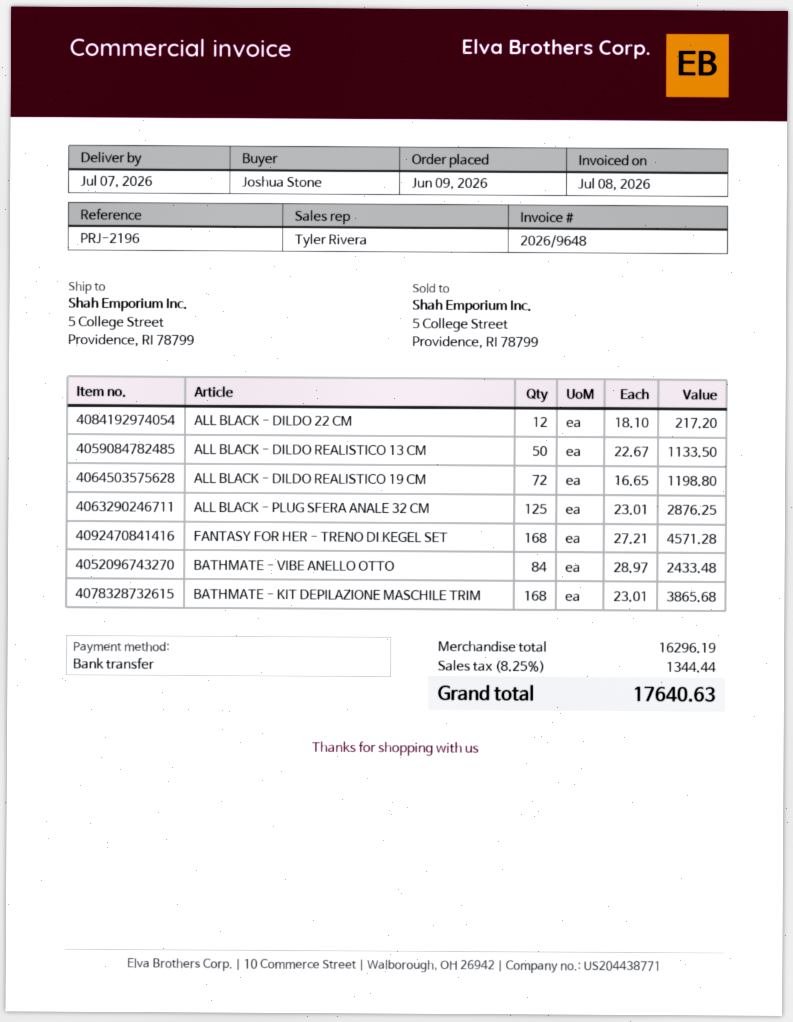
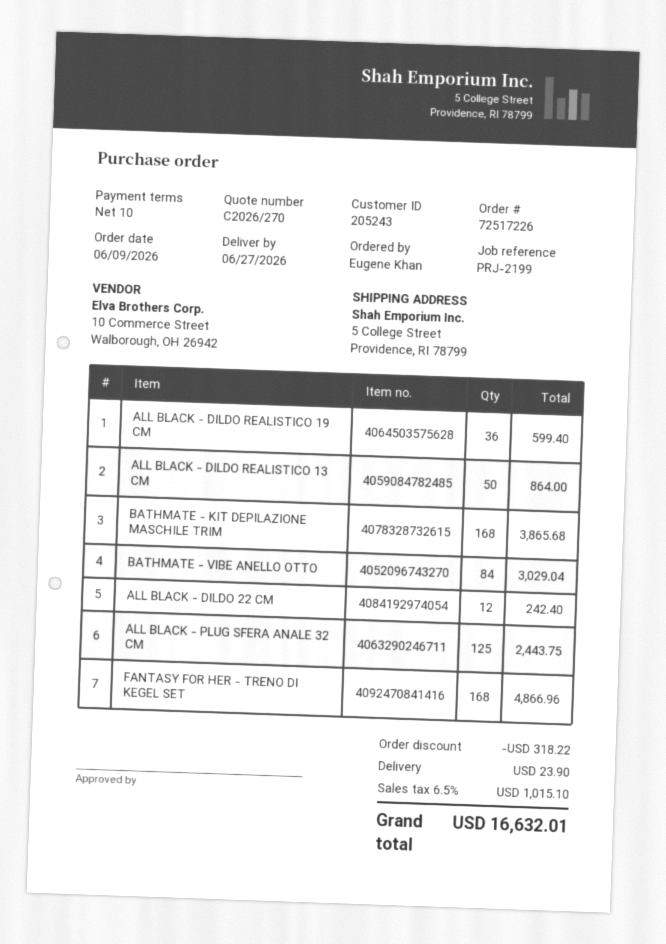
delivery date: 2026-07-07 -> 2026-06-27
reference: PRJ-2196 -> PRJ-2199
ordered by: Joshua Stone -> Eugene Khan
ALL BLACK - DILDO 22 CM: 12 for 217.20 -> 12 for 242.40
ALL BLACK - DILDO REALISTICO 13 CM: 50 for 1133.50 -> 50 for 864.00
ALL BLACK - DILDO REALISTICO 19 CM: 72 for 1198.80 -> 36 for 599.40
ALL BLACK - PLUG SFERA ANALE 32 CM: 125 for 2876.25 -> 125 for 2443.75
FANTASY FOR HER - TRENO DI KEGEL SET: 168 for 4571.28 -> 168 for 4866.96
BATHMATE - VIBE ANELLO OTTO: 84 for 2433.48 -> 84 for 3029.04
discount: none -> 318.22
shipping: none -> 23.90
tax: 8.25% = 1344.44 -> 6.5% = 1015.10
total: 17640.63 -> 16632.01

